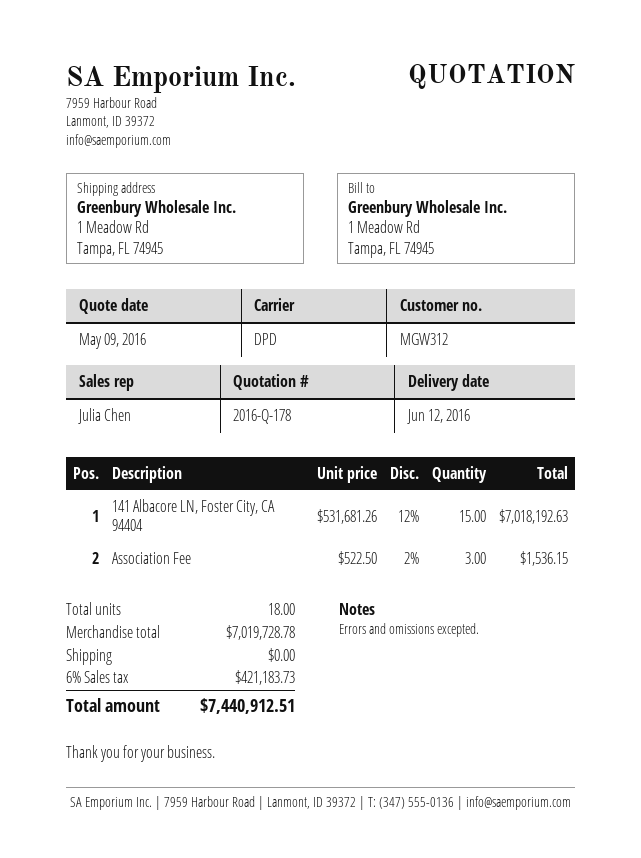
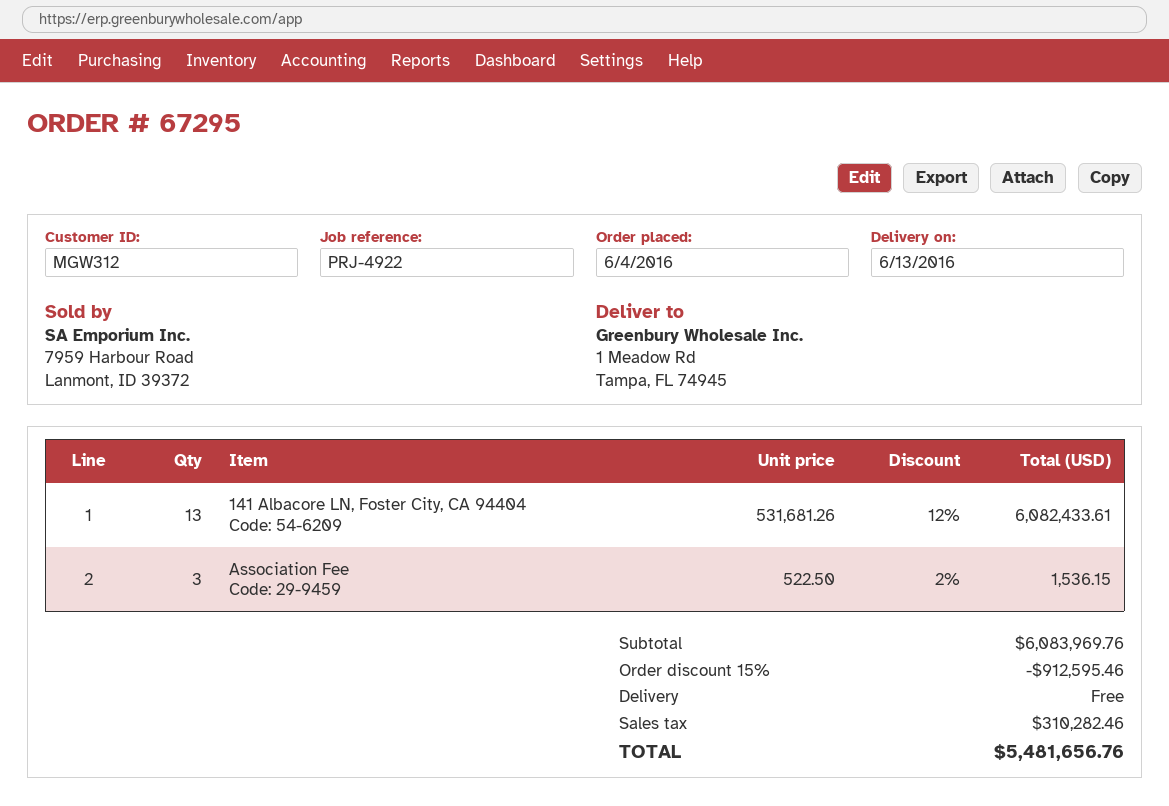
delivery date: 2016-06-12 -> 2016-06-13
141 Albacore LN, Foster City, CA 94404: 15 x 531681.26 - 12% = 7018192.63 -> 13 x 531681.26 - 12% = 6082433.61
subtotal: 7019728.78 -> 6083969.76
discount: none -> 15% = 912595.46
tax: 421183.73 -> 310282.46
total: 7440912.51 -> 5481656.76

